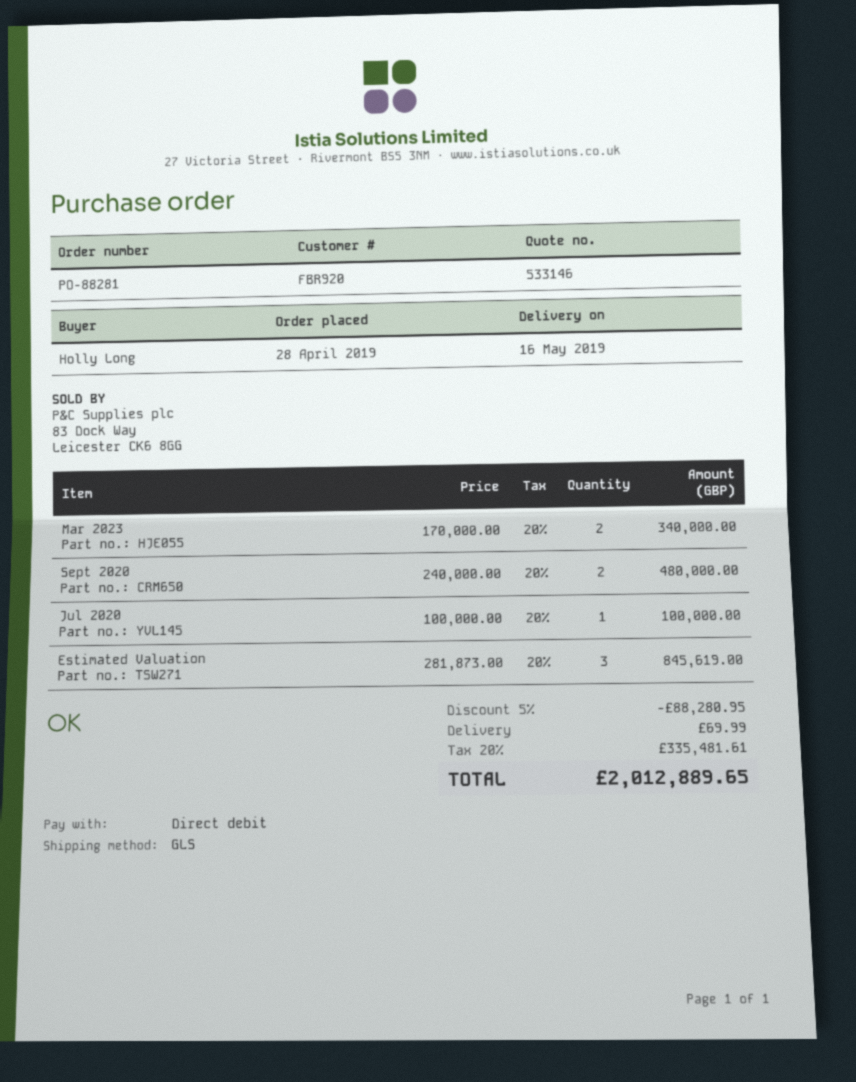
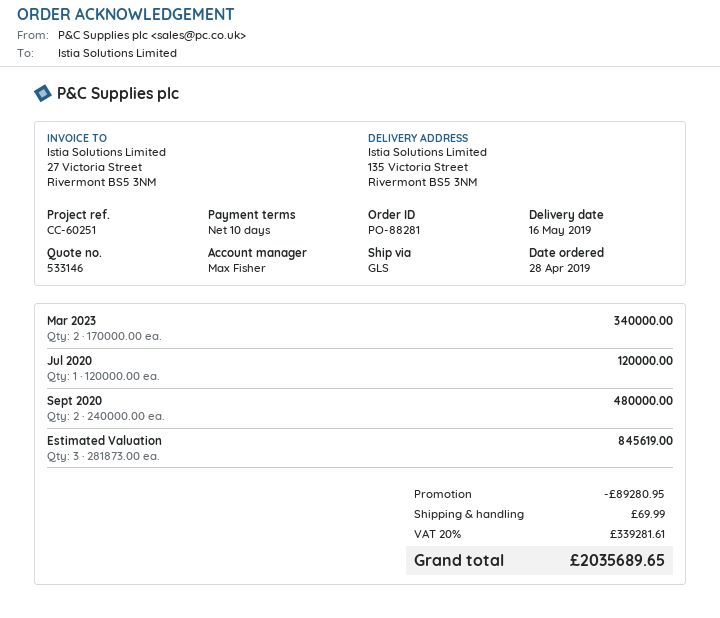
Jul 2020: 1 x 100000.00 = 100000.00 -> 1 x 120000.00 = 120000.00
discount: 88280.95 -> 89280.95
tax: 20% = 335481.61 -> 20% = 339281.61
total: 2012889.65 -> 2035689.65

